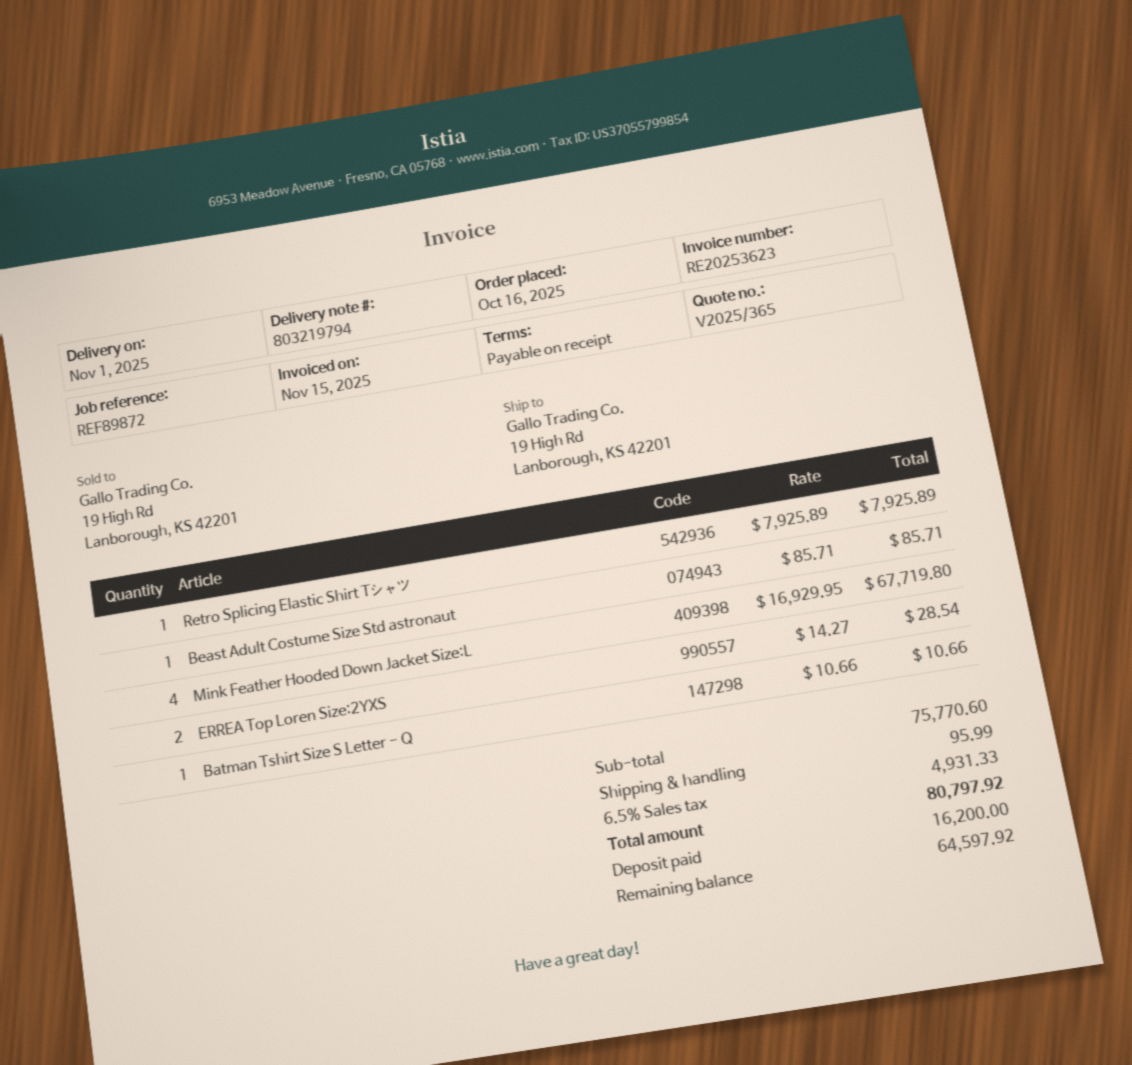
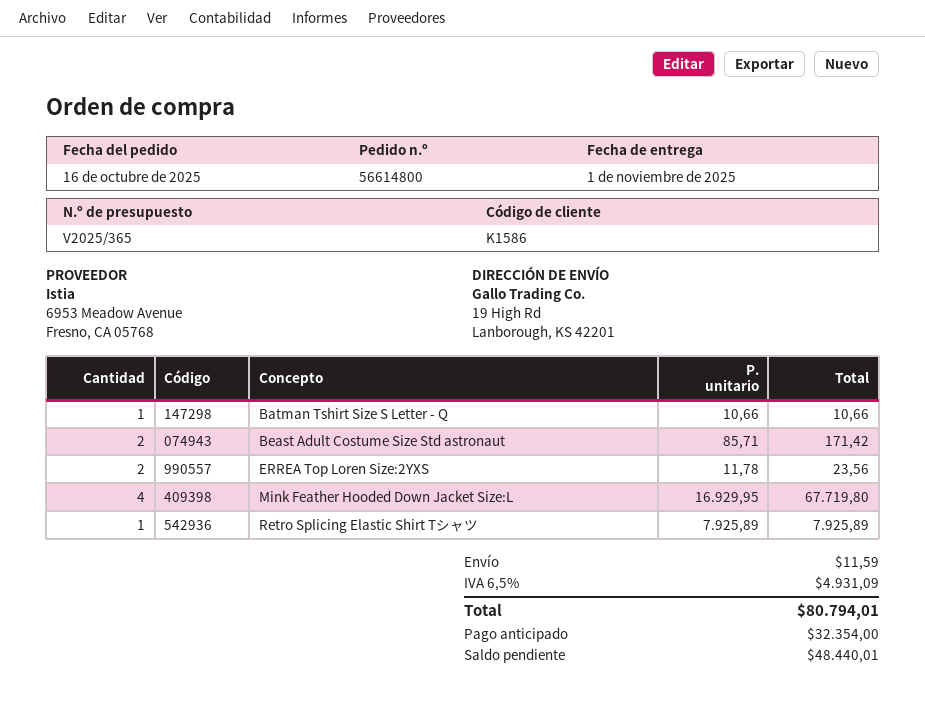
Beast Adult Costume Size Std astronaut: 1 x 85.71 = 85.71 -> 2 x 85.71 = 171.42
ERREA Top Loren Size:2YXS: 2 x 14.27 = 28.54 -> 2 x 11.78 = 23.56
shipping: 95.99 -> 11.59
tax: 6.5% = 4931.33 -> 6.5% = 4931.09
total: 80797.92 -> 80794.01
deposit: 16200.00 -> 32354.00
balance: 64597.92 -> 48440.01

